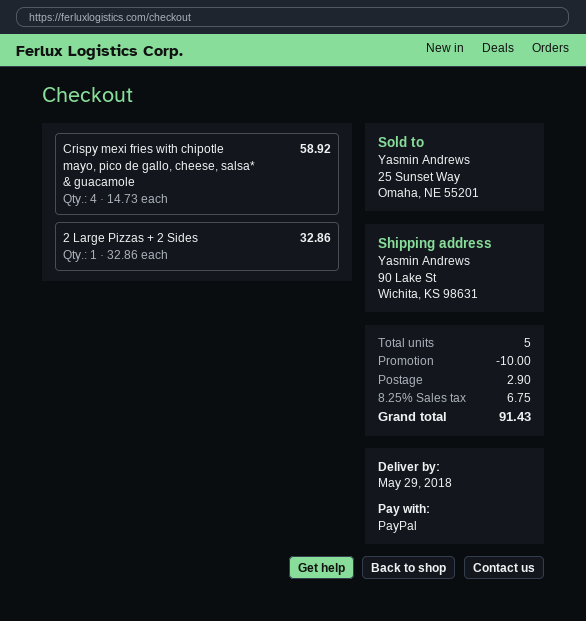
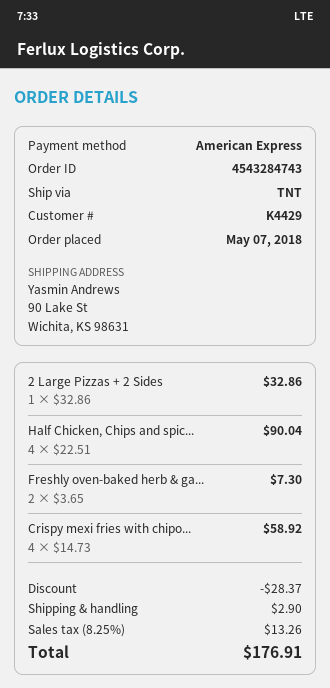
payment method: PayPal -> American Express
Half Chicken, Chips and spic...: none -> 4 x 22.51 = 90.04
Freshly oven-baked herb & ga...: none -> 2 x 3.65 = 7.30
discount: 10.00 -> 28.37
tax: 8.25% = 6.75 -> 8.25% = 13.26
total: 91.43 -> 176.91

